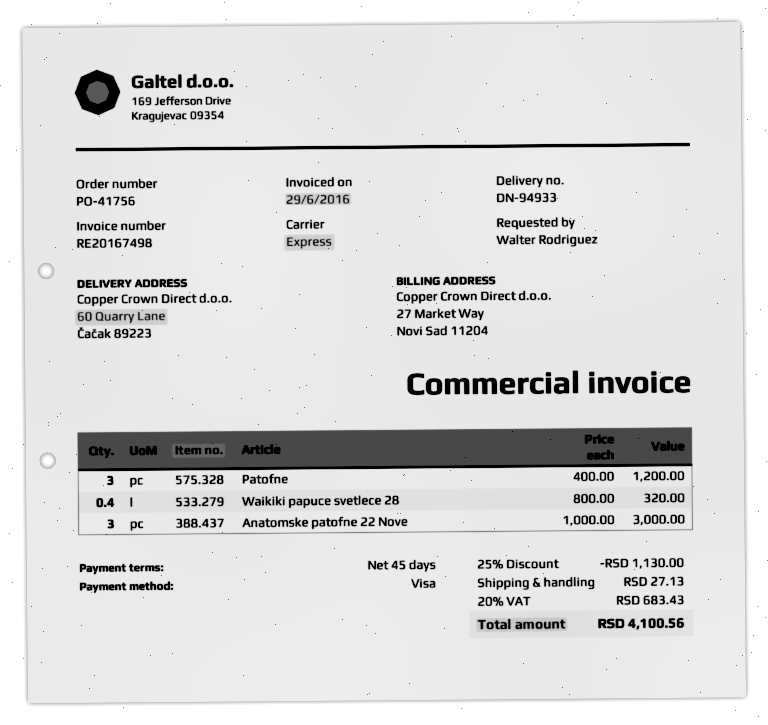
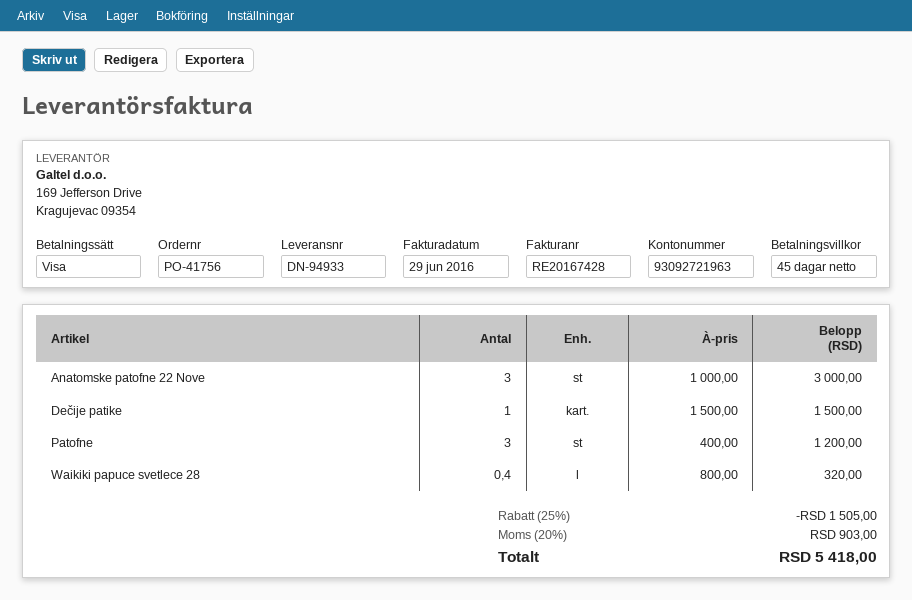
invoice number: RE20167498 -> RE20167428
Dečije patike: none -> 1 x 1500.00 = 1500.00
discount: 25% = 1130.00 -> 25% = 1505.00
shipping: 27.13 -> none
tax: 20% = 683.43 -> 20% = 903.00
total: 4100.56 -> 5418.00

